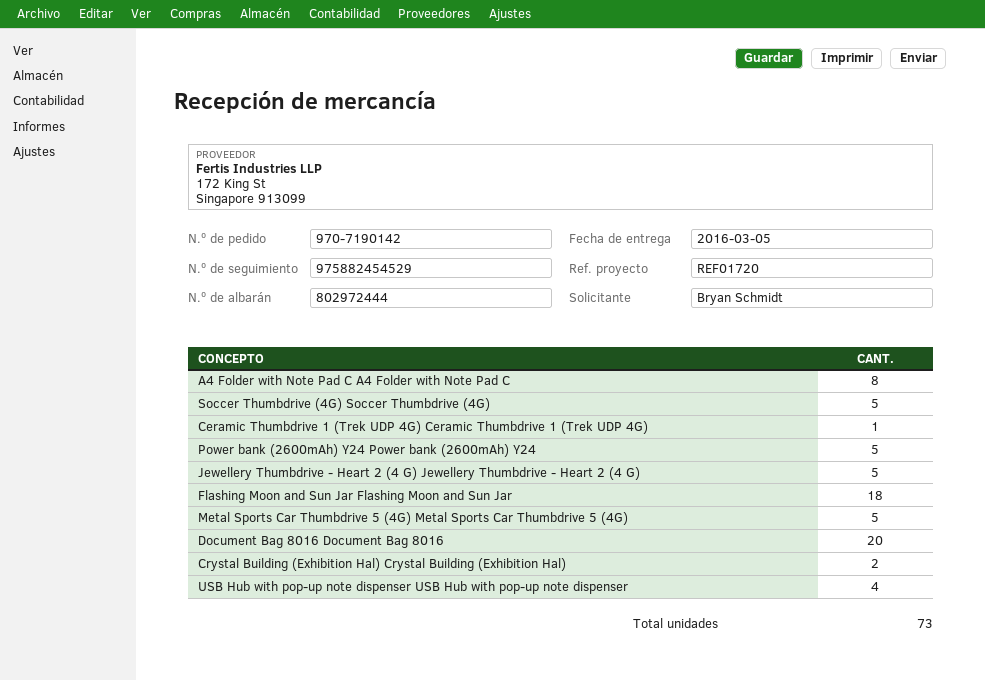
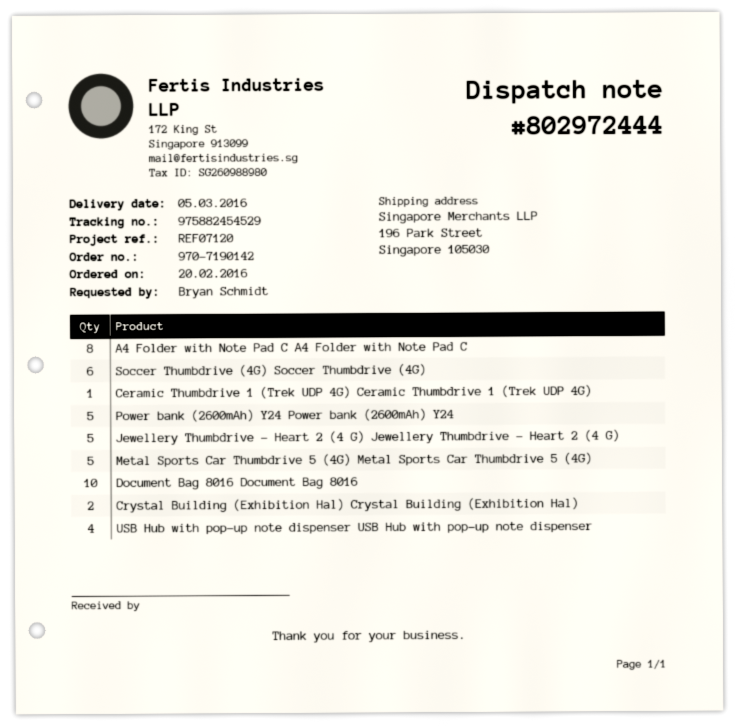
reference: REF01720 -> REF07120
Soccer Thumbdrive (4G) Soccer Thumbdrive (4G): 5 -> 6
Flashing Moon and Sun Jar Flashing Moon and Sun Jar: 18 -> none
Document Bag 8016 Document Bag 8016: 20 -> 10

